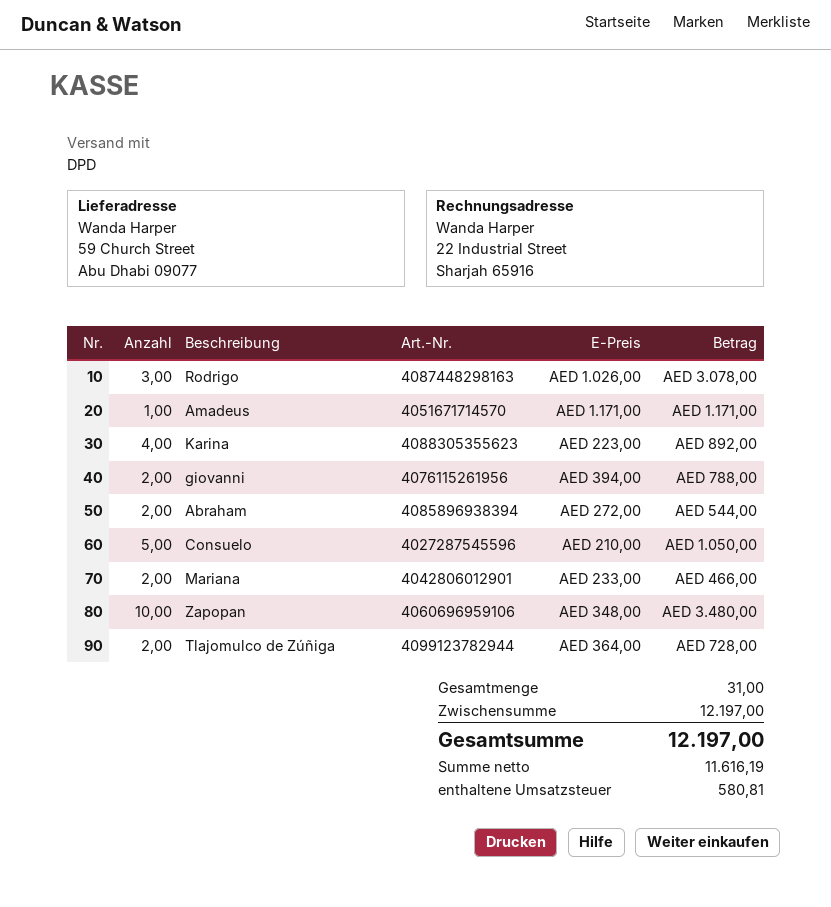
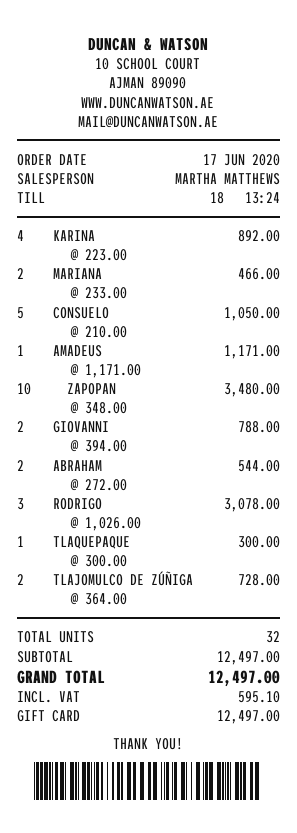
TLAQUEPAQUE: none -> 1 x 300.00 = 300.00
total quantity: 31 -> 32
subtotal: 12197.00 -> 12497.00
tax: 580.81 -> 595.10
total: 12197.00 -> 12497.00

